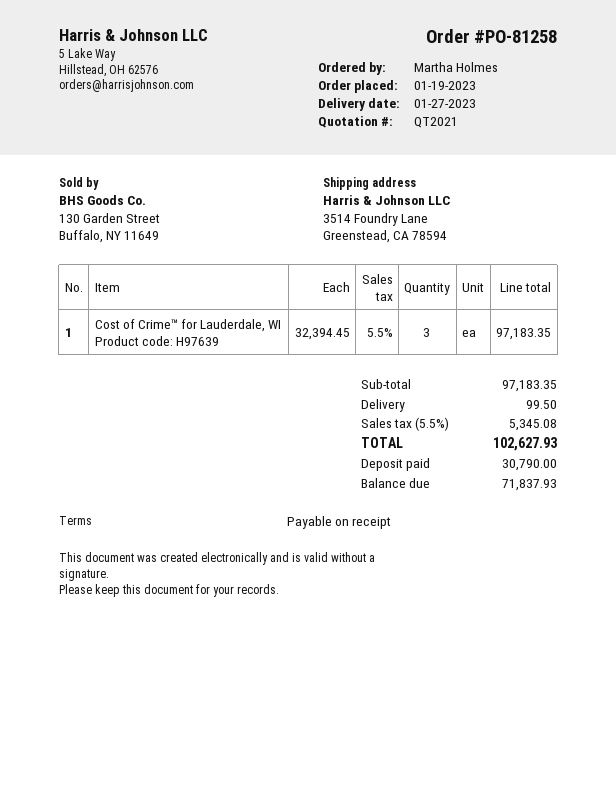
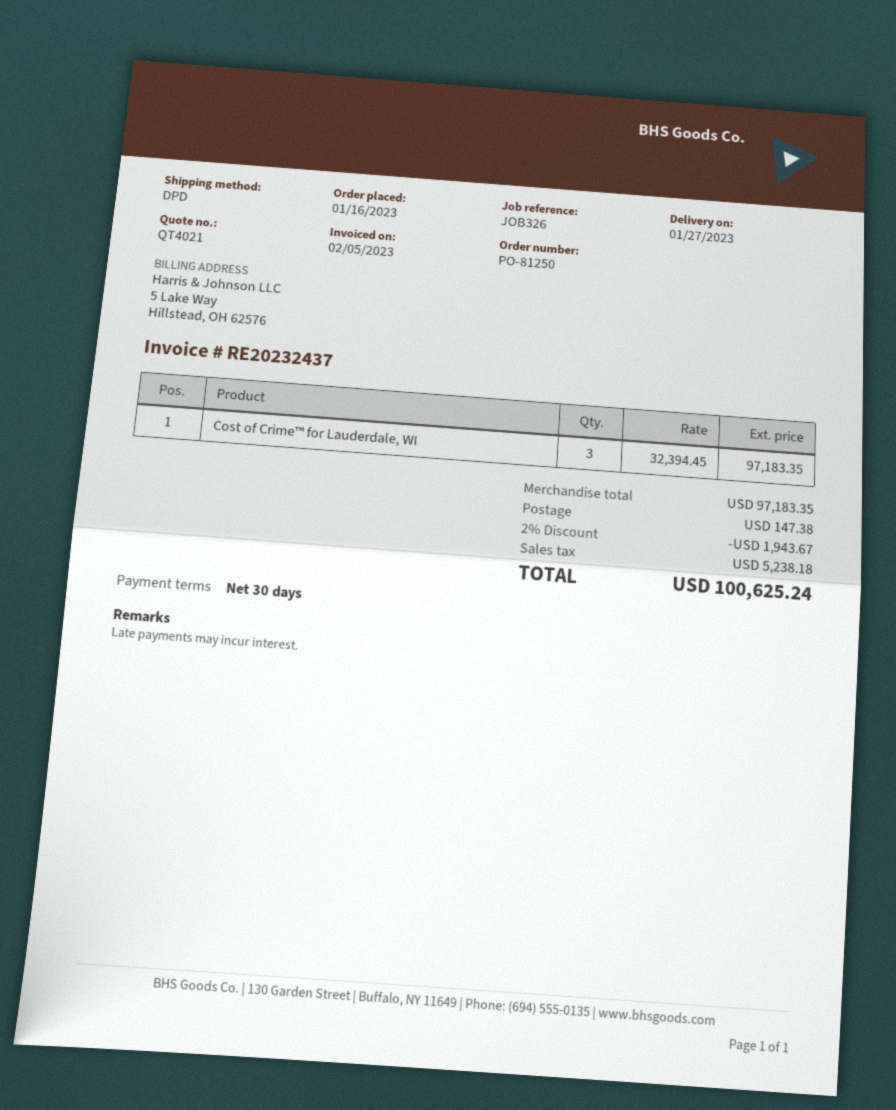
quote number: QT2021 -> QT4021
order number: PO-81258 -> PO-81250
order date: 2023-01-19 -> 2023-01-16
payment terms: on receipt -> 30 days
discount: none -> 2% = 1943.67
shipping: 99.50 -> 147.38
tax: 5345.08 -> 5238.18
total: 102627.93 -> 100625.24

